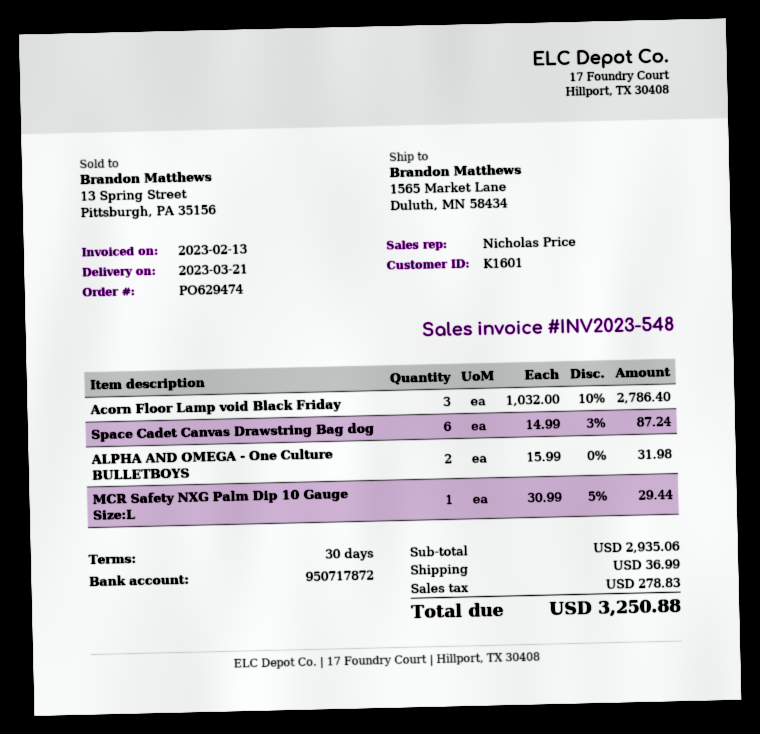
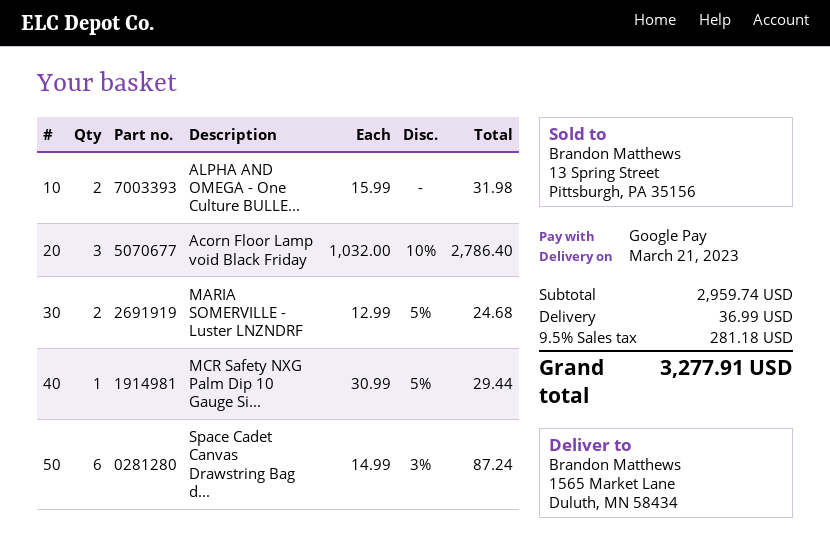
MARIA SOMERVILLE - Luster LNZNDRF: none -> 2 x 12.99 - 5% = 24.68
subtotal: 2935.06 -> 2959.74
tax: 278.83 -> 281.18
total: 3250.88 -> 3277.91

